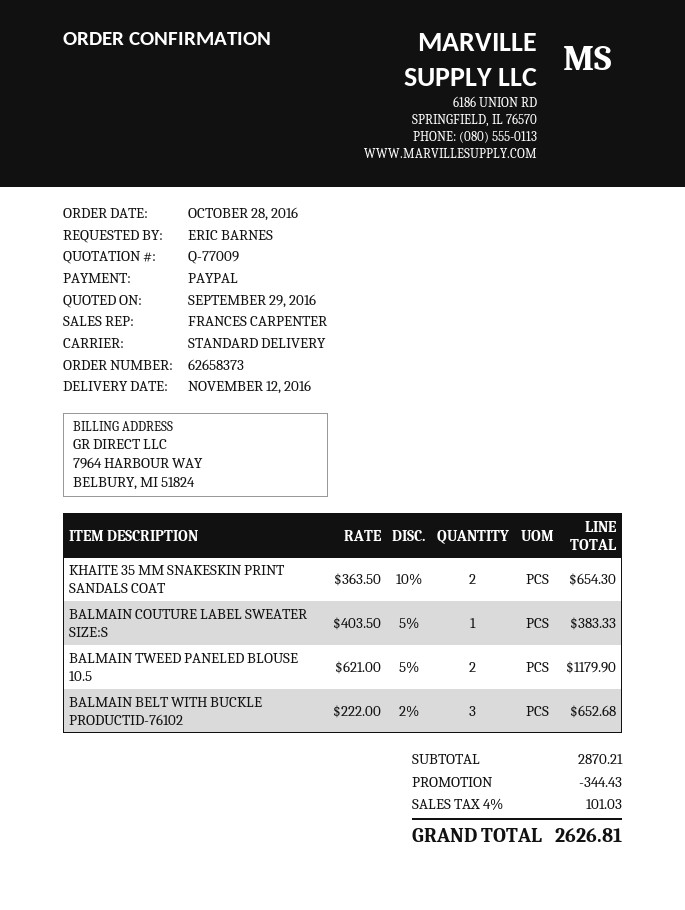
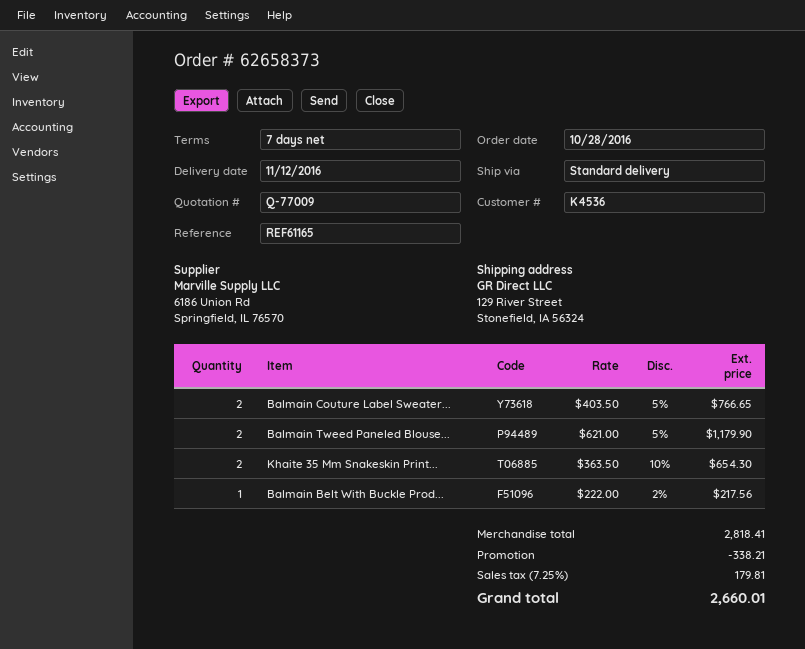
BALMAIN COUTURE LABEL SWEATER SIZE:S: 1 x 403.50 - 5% = 383.33 -> 2 x 403.50 - 5% = 766.65
BALMAIN BELT WITH BUCKLE PRODUCTID-76102: 3 x 222.00 - 2% = 652.68 -> 1 x 222.00 - 2% = 217.56
subtotal: 2870.21 -> 2818.41
discount: 344.43 -> 338.21
tax: 4% = 101.03 -> 7.25% = 179.81
total: 2626.81 -> 2660.01

